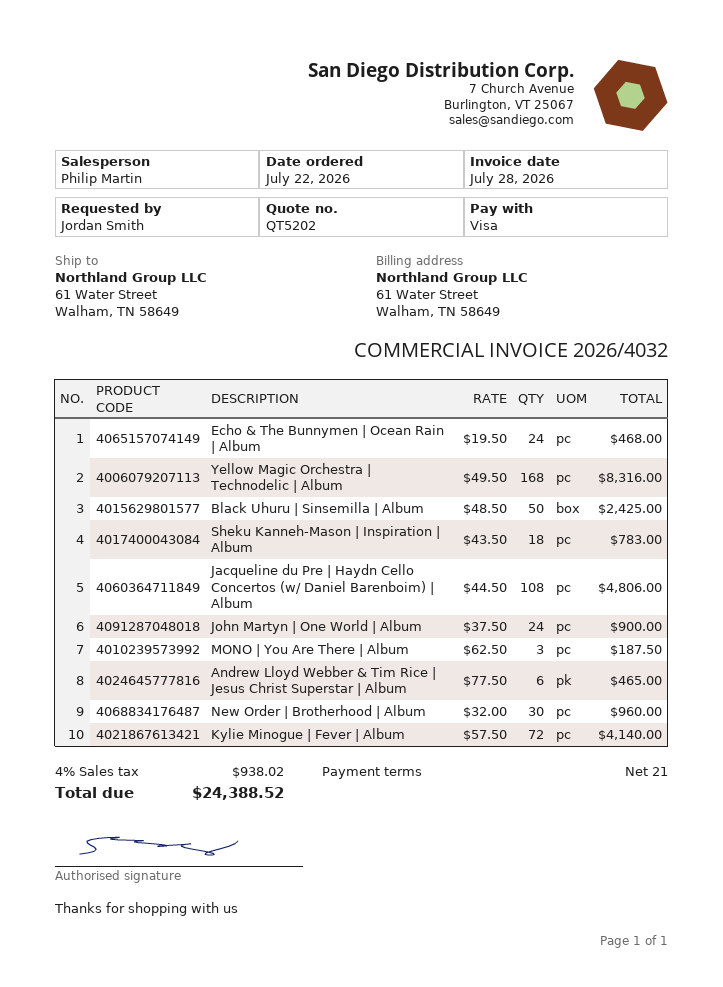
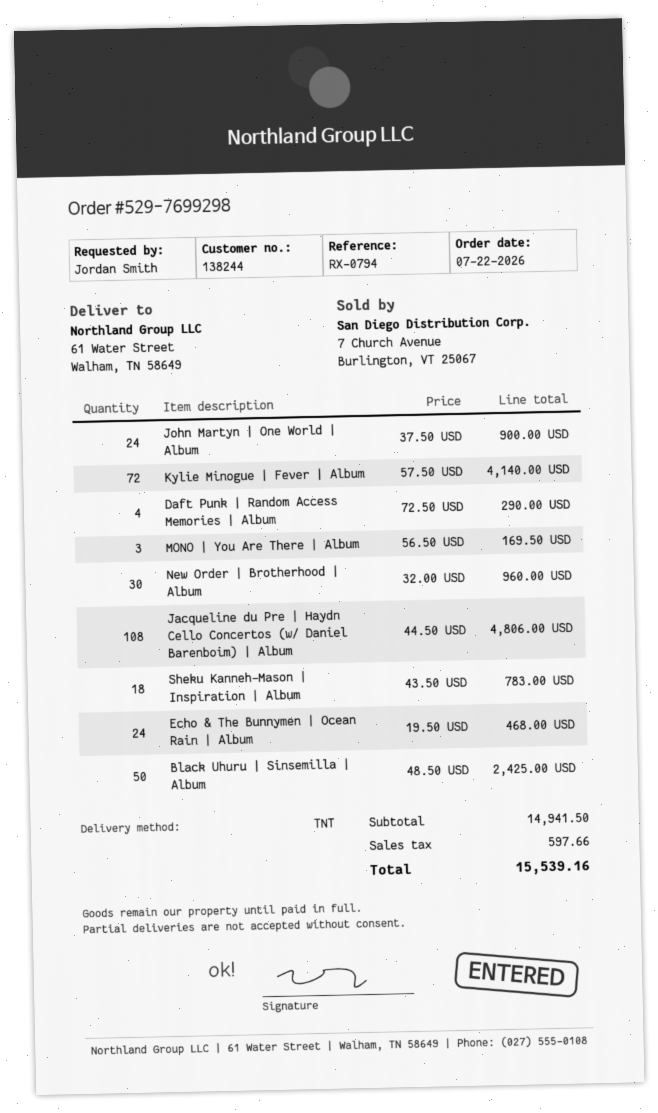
Yellow Magic Orchestra | Technodelic | Album: 168 x 49.50 = 8316.00 -> none
MONO | You Are There | Album: 3 x 62.50 = 187.50 -> 3 x 56.50 = 169.50
Andrew Lloyd Webber & Tim Rice | Jesus Christ Superstar | Album: 6 x 77.50 = 465.00 -> none
Daft Punk | Random Access Memories | Album: none -> 4 x 72.50 = 290.00
tax: 938.02 -> 597.66
total: 24388.52 -> 15539.16

